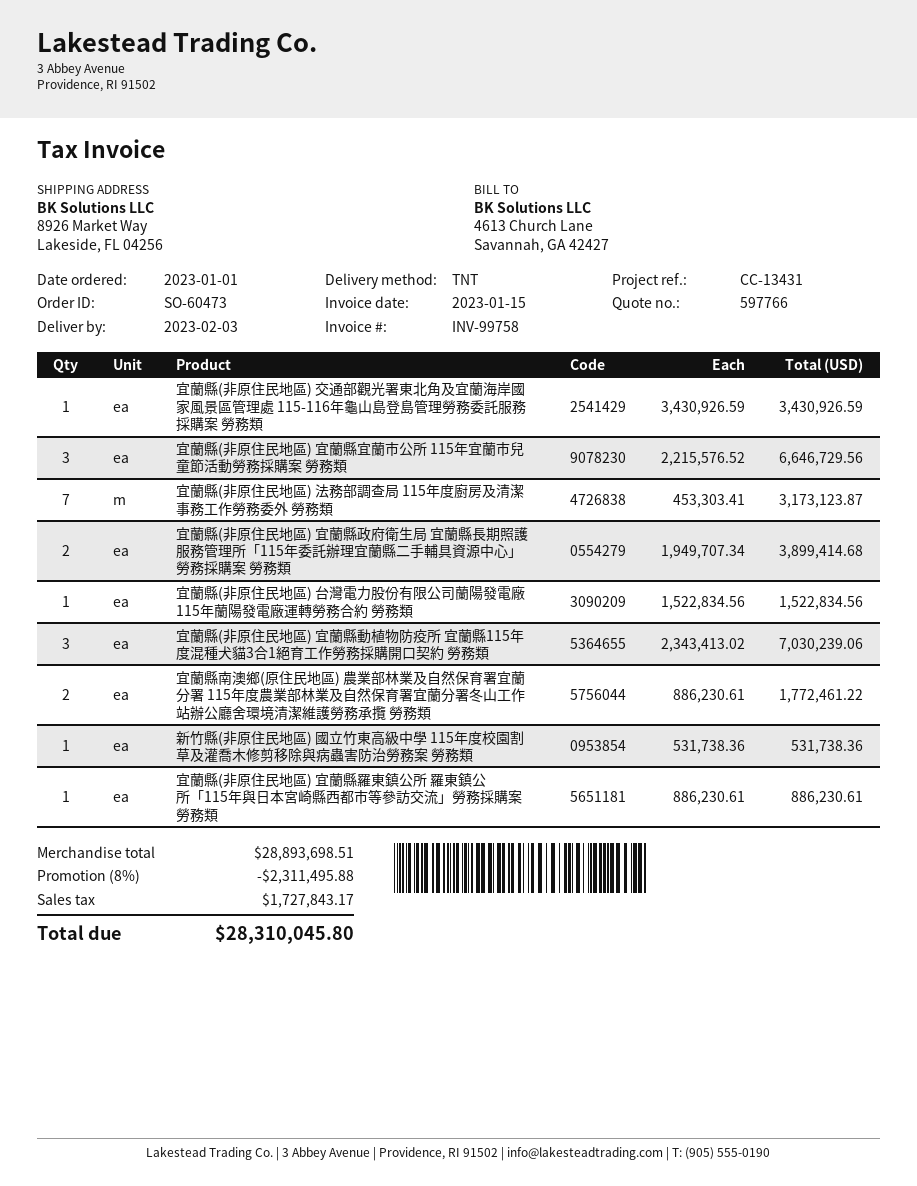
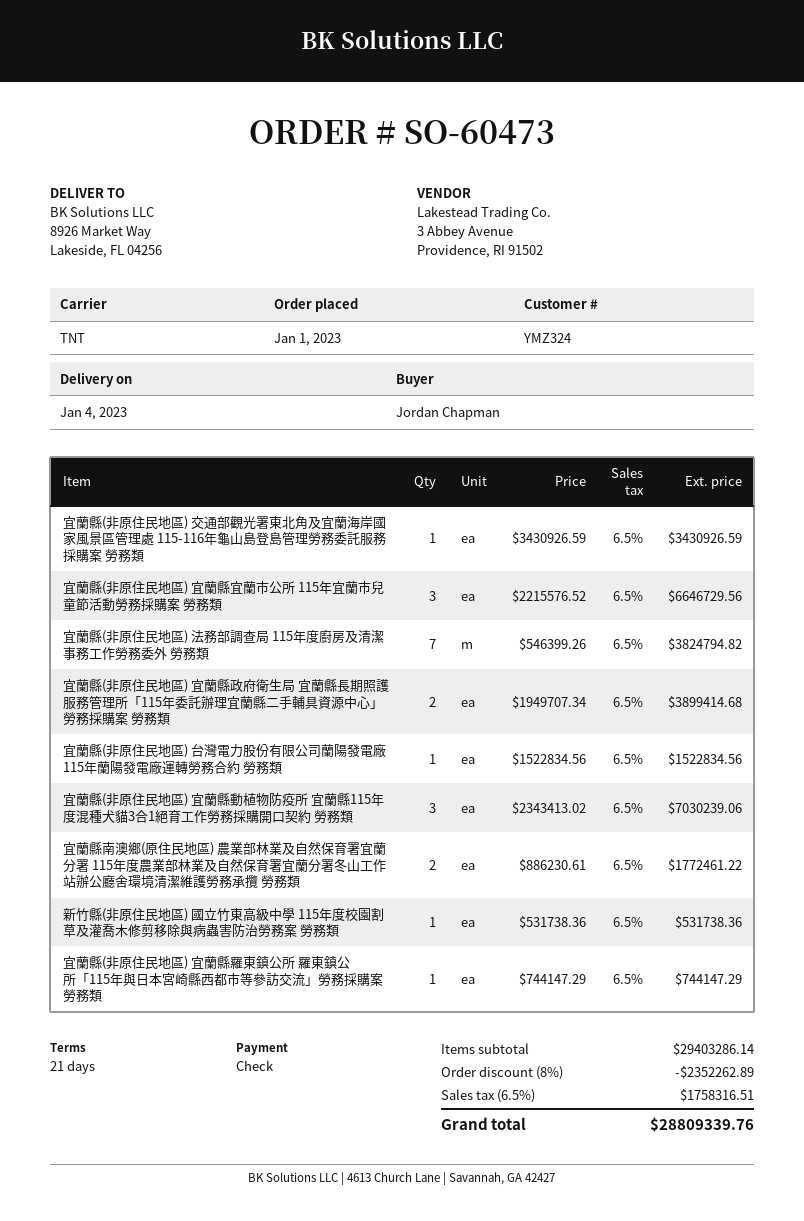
delivery date: 2023-02-03 -> 2023-01-04
宜蘭縣(非原住民地區) 法務部調查局 115年度廚房及清潔事務工作勞務委外 勞務類: 7 x 453303.41 = 3173123.87 -> 7 x 546399.26 = 3824794.82
宜蘭縣(非原住民地區) 宜蘭縣羅東鎮公所 羅東鎮公所「115年與日本宮崎縣西都市等參訪交流」勞務採購案 勞務類: 1 x 886230.61 = 886230.61 -> 1 x 744147.29 = 744147.29
subtotal: 28893698.51 -> 29403286.14
discount: 8% = 2311495.88 -> 8% = 2352262.89
tax: 1727843.17 -> 1758316.51
total: 28310045.80 -> 28809339.76

